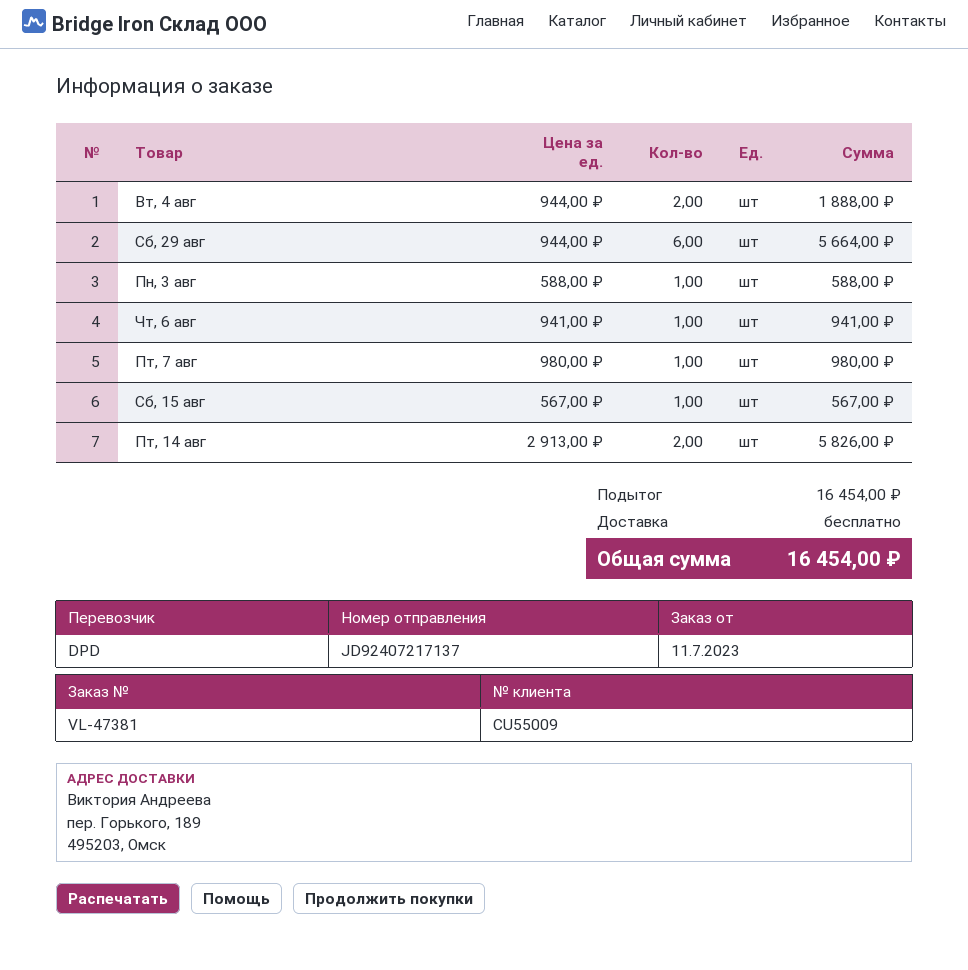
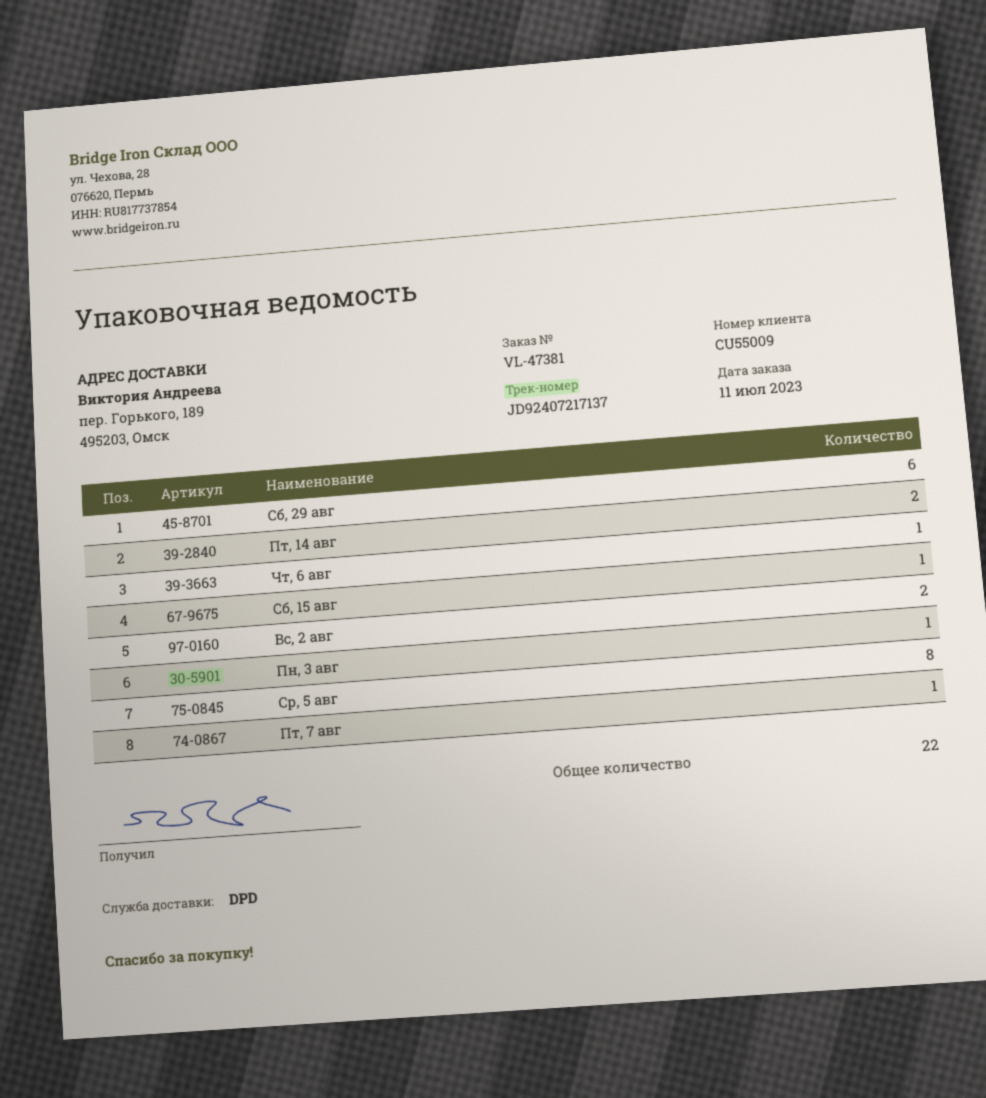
Вт, 4 авг: 2 -> none
Вс, 2 авг: none -> 2
Ср, 5 авг: none -> 8

